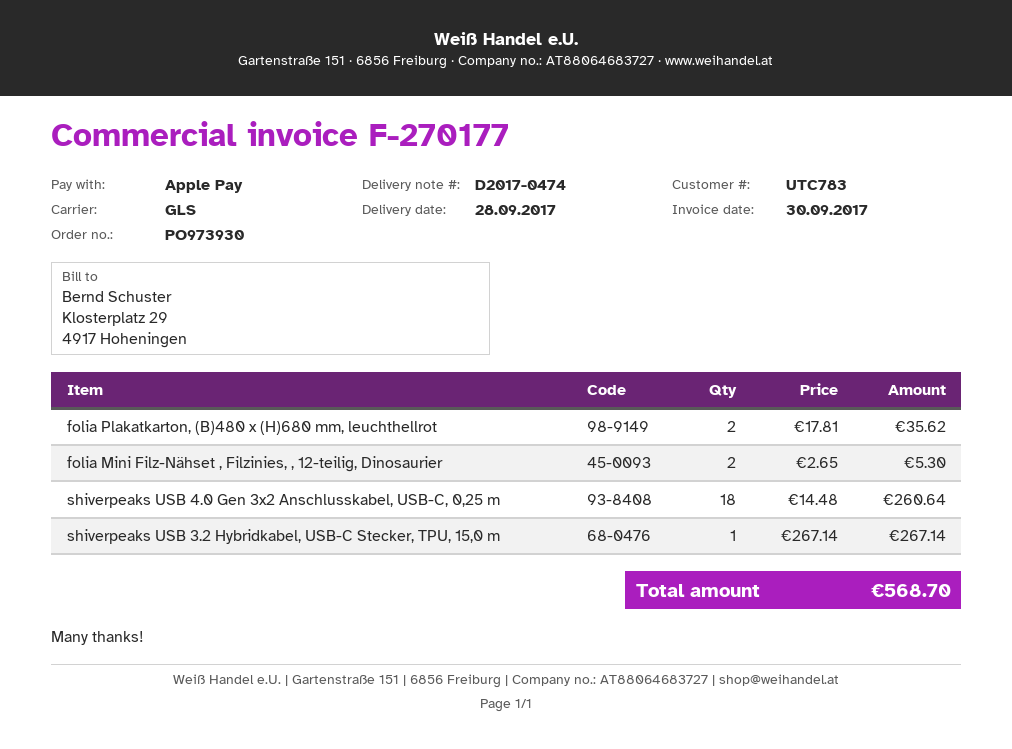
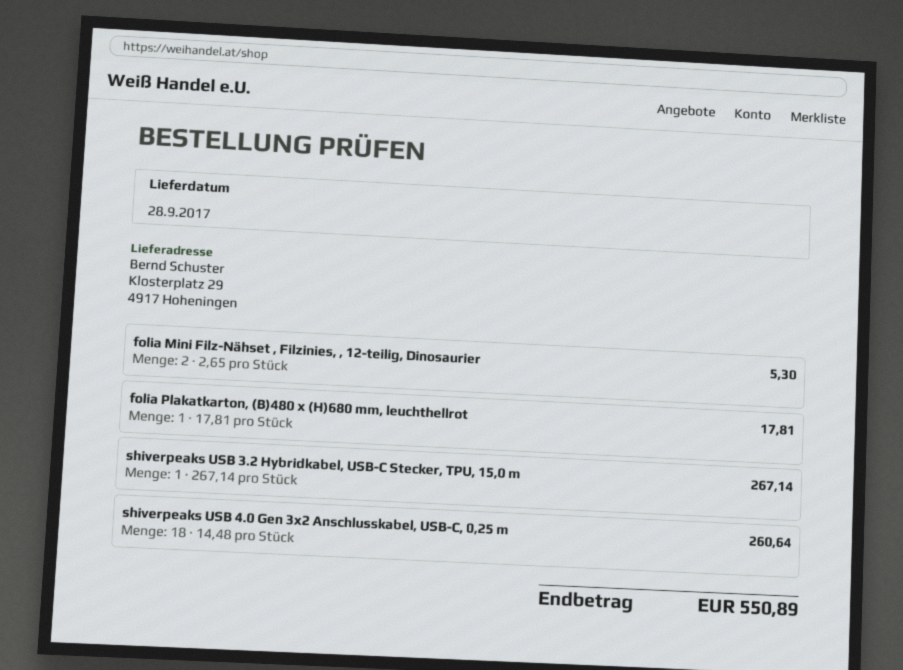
folia Plakatkarton, (B)480 x (H)680 mm, leuchthellrot: 2 x 17.81 = 35.62 -> 1 x 17.81 = 17.81
total: 568.70 -> 550.89

